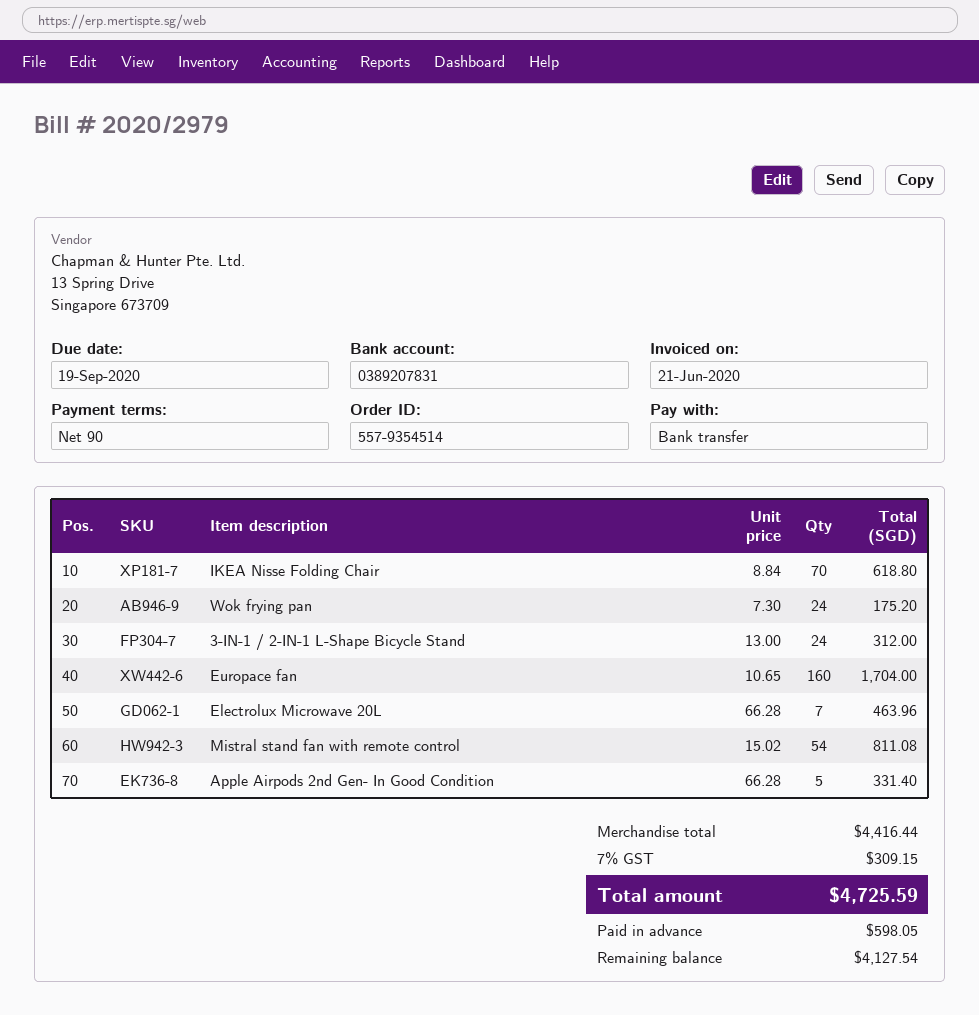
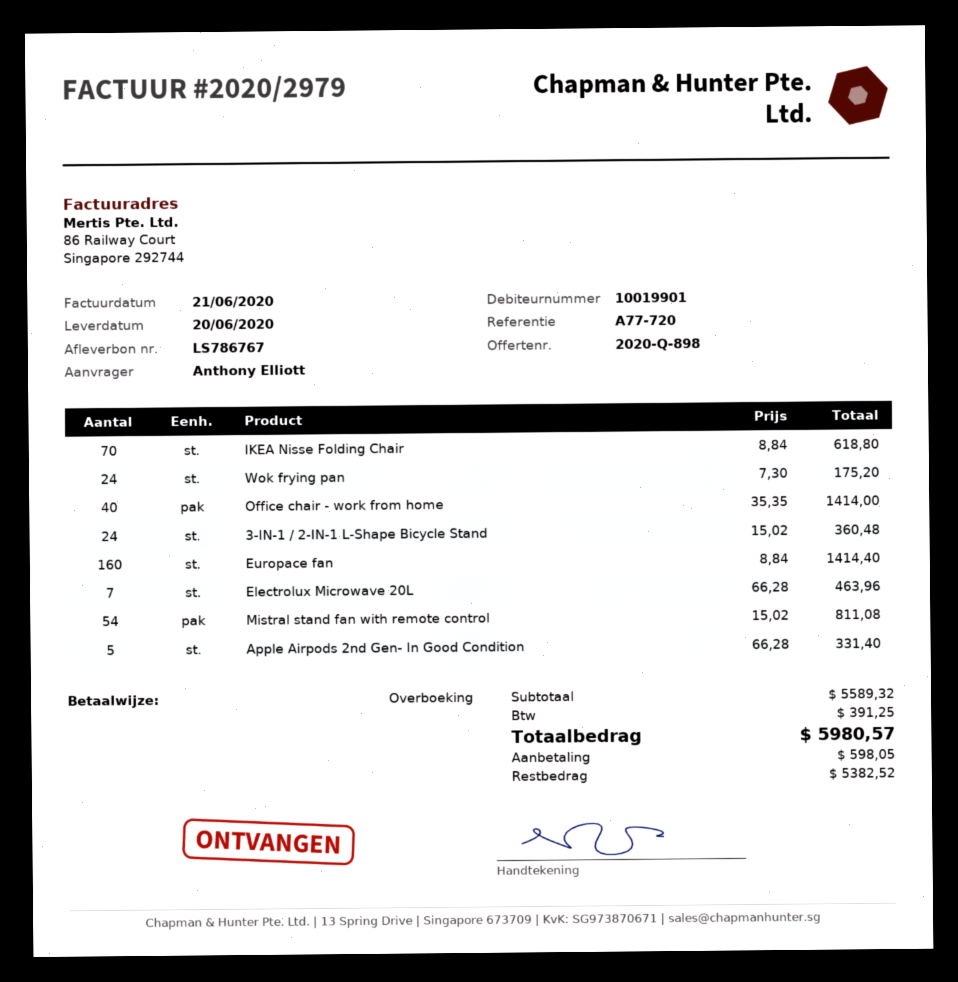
3-IN-1 / 2-IN-1 L-Shape Bicycle Stand: 24 x 13.00 = 312.00 -> 24 x 15.02 = 360.48
Europace fan: 160 x 10.65 = 1704.00 -> 160 x 8.84 = 1414.40
Office chair - work from home: none -> 40 x 35.35 = 1414.00
subtotal: 4416.44 -> 5589.32
tax: 309.15 -> 391.25
total: 4725.59 -> 5980.57
balance: 4127.54 -> 5382.52

